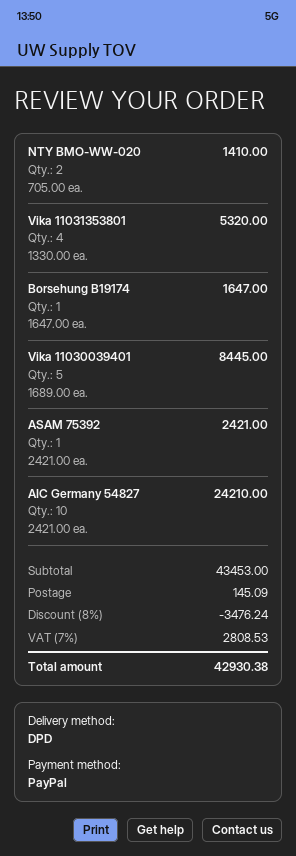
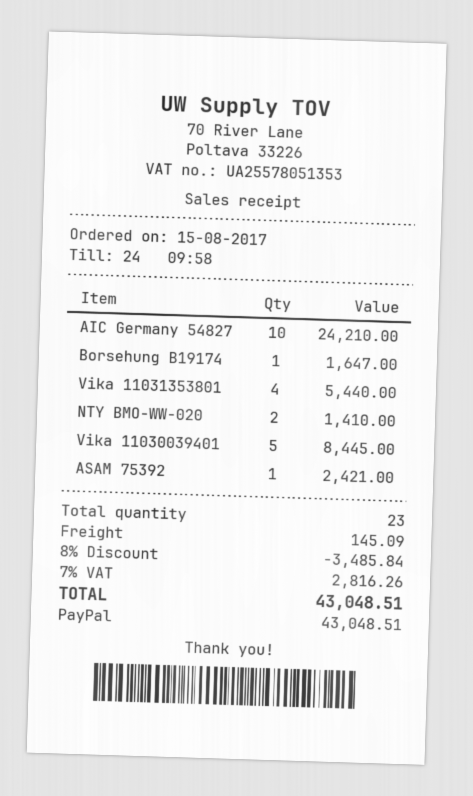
Vika 11031353801: 4 for 5320.00 -> 4 for 5440.00
discount: 8% = 3476.24 -> 8% = 3485.84
tax: 7% = 2808.53 -> 7% = 2816.26
total: 42930.38 -> 43048.51

